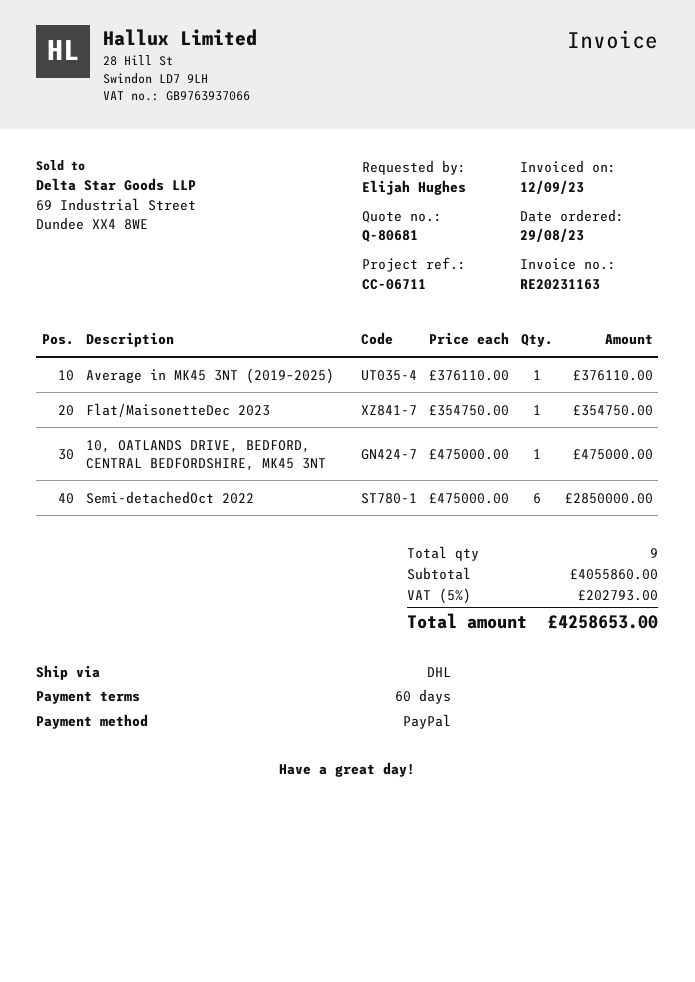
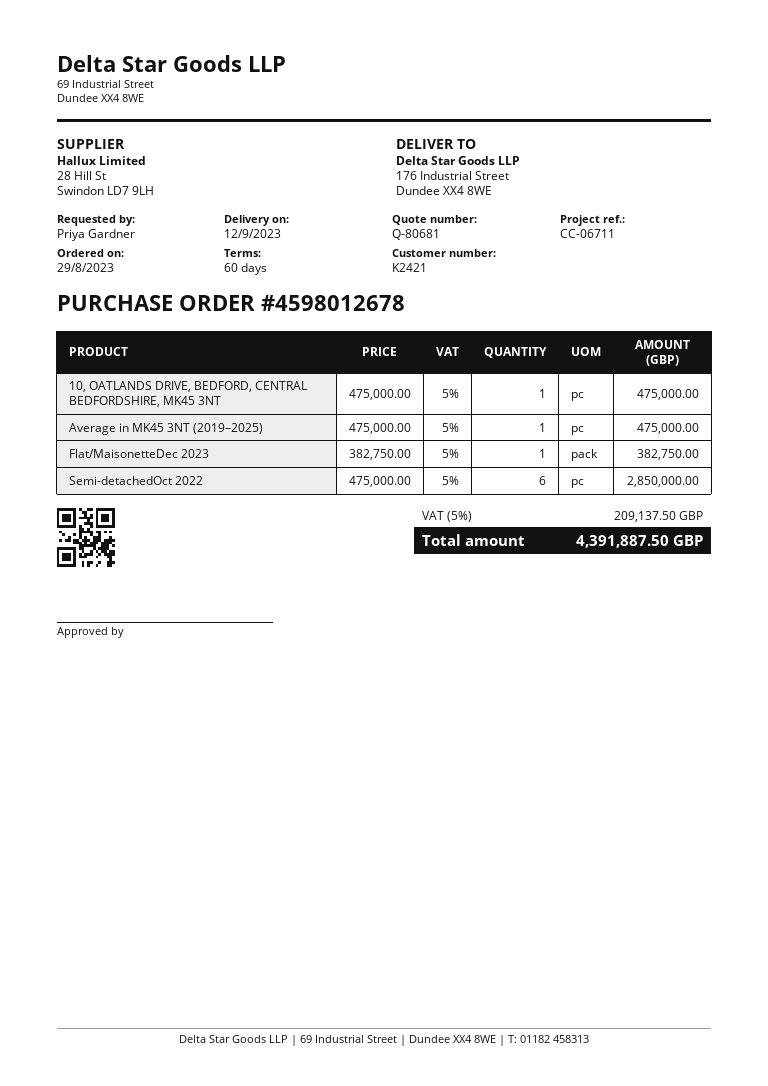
ordered by: Elijah Hughes -> Priya Gardner
Average in MK45 3NT (2019–2025): 1 x 376110.00 = 376110.00 -> 1 x 475000.00 = 475000.00
Flat/MaisonetteDec 2023: 1 x 354750.00 = 354750.00 -> 1 x 382750.00 = 382750.00
tax: 5% = 202793.00 -> 5% = 209137.50
total: 4258653.00 -> 4391887.50

